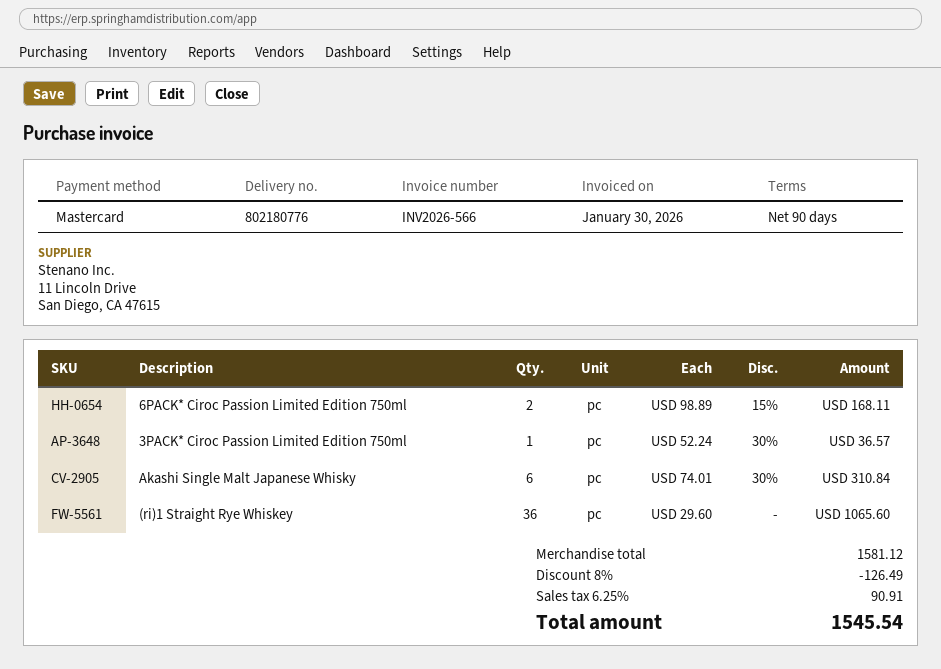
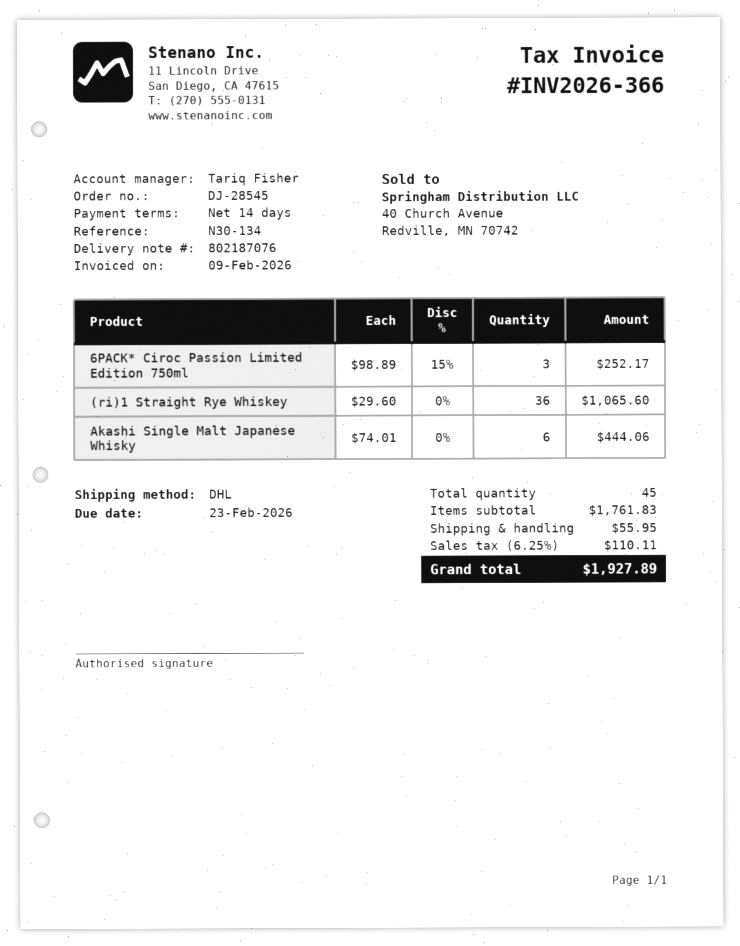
delivery note number: 802180776 -> 802187076
invoice number: INV2026-566 -> INV2026-366
invoice date: 2026-01-30 -> 2026-02-09
payment terms: 90 days -> 14 days
6PACK* Ciroc Passion Limited Edition 750ml: 2 x 98.89 - 15% = 168.11 -> 3 x 98.89 - 15% = 252.17
3PACK* Ciroc Passion Limited Edition 750ml: 1 x 52.24 - 30% = 36.57 -> none
Akashi Single Malt Japanese Whisky: 6 x 74.01 - 30% = 310.84 -> 6 x 74.01 = 444.06
subtotal: 1581.12 -> 1761.83
discount: 8% = 126.49 -> none
shipping: none -> 55.95
tax: 6.25% = 90.91 -> 6.25% = 110.11
total: 1545.54 -> 1927.89

